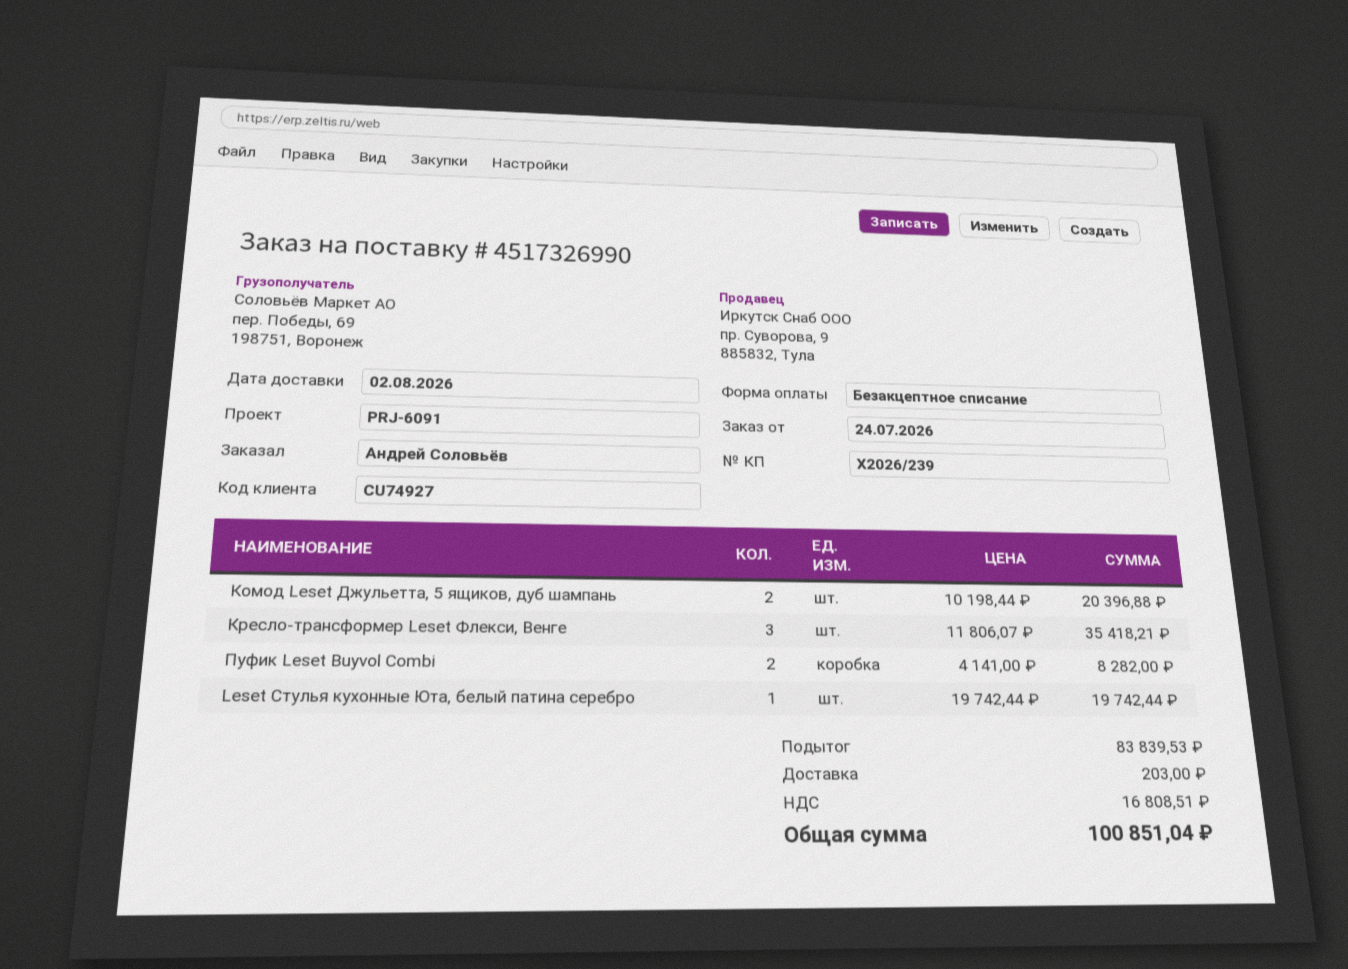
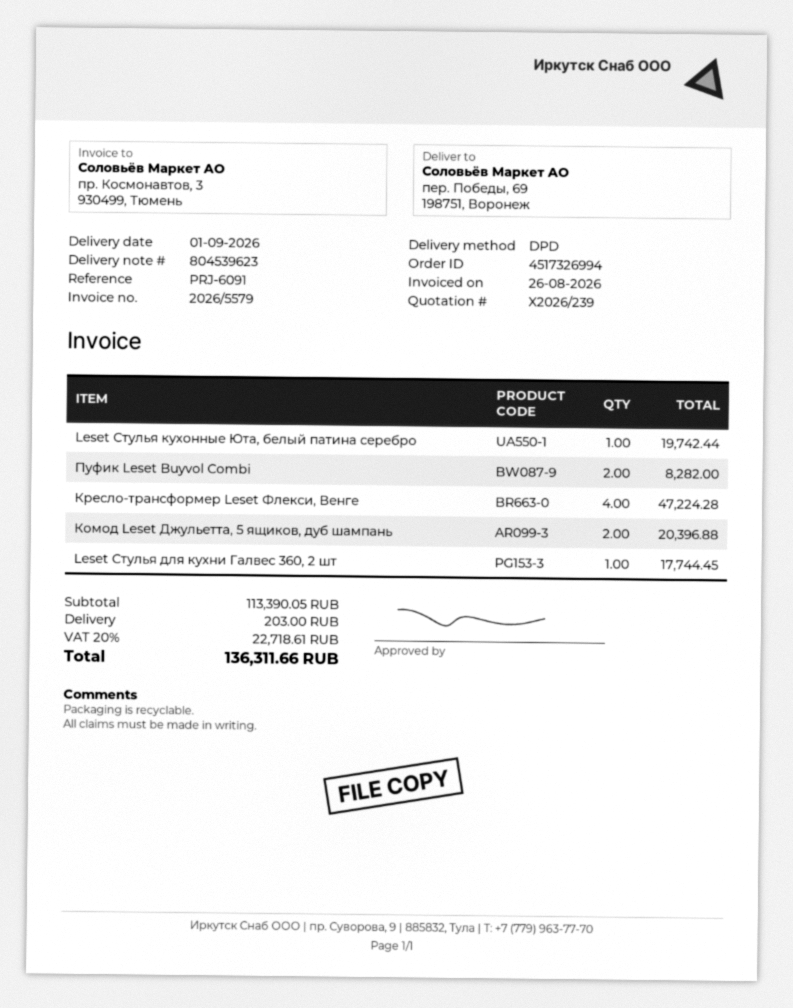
order number: 4517326990 -> 4517326994
delivery date: 2026-08-02 -> 2026-09-01
Кресло-трансформер Leset Флекси, Венге: 3 for 35418.21 -> 4 for 47224.28
Leset Стулья для кухни Галвес 360, 2 шт: none -> 1 for 17744.45
subtotal: 83839.53 -> 113390.05
tax: 16808.51 -> 22718.61
total: 100851.04 -> 136311.66

